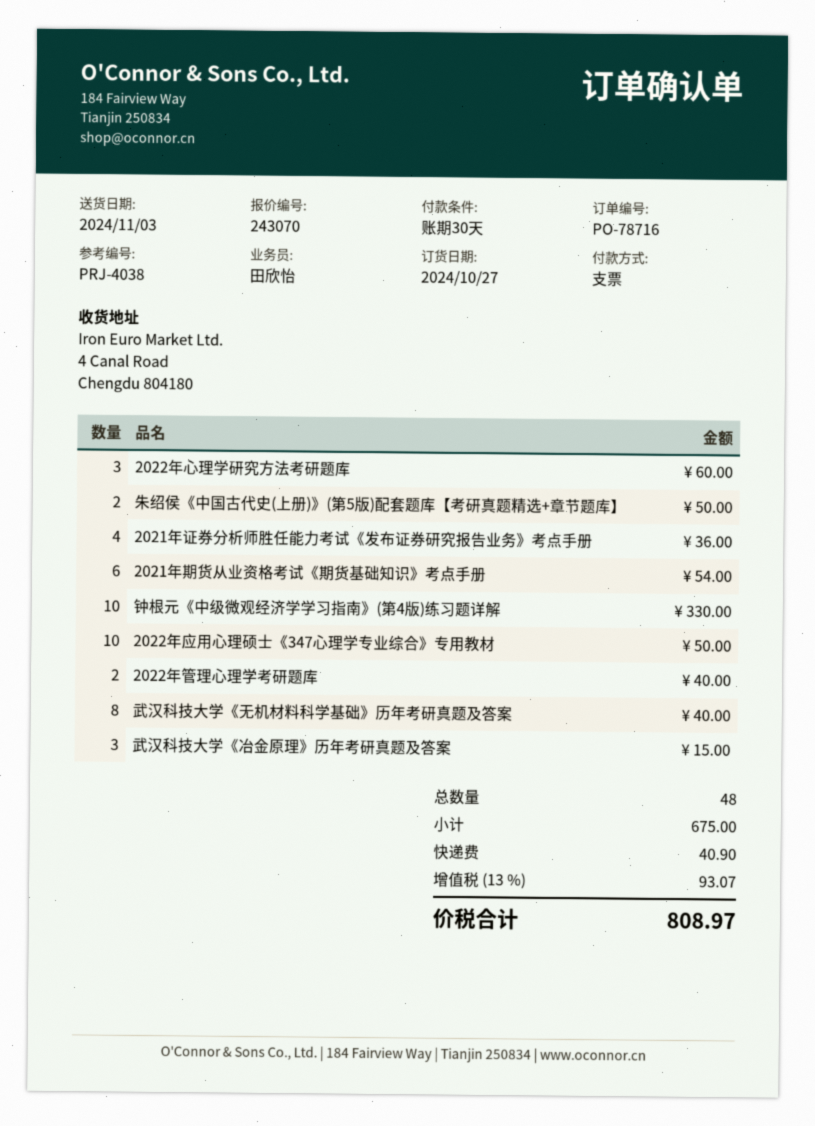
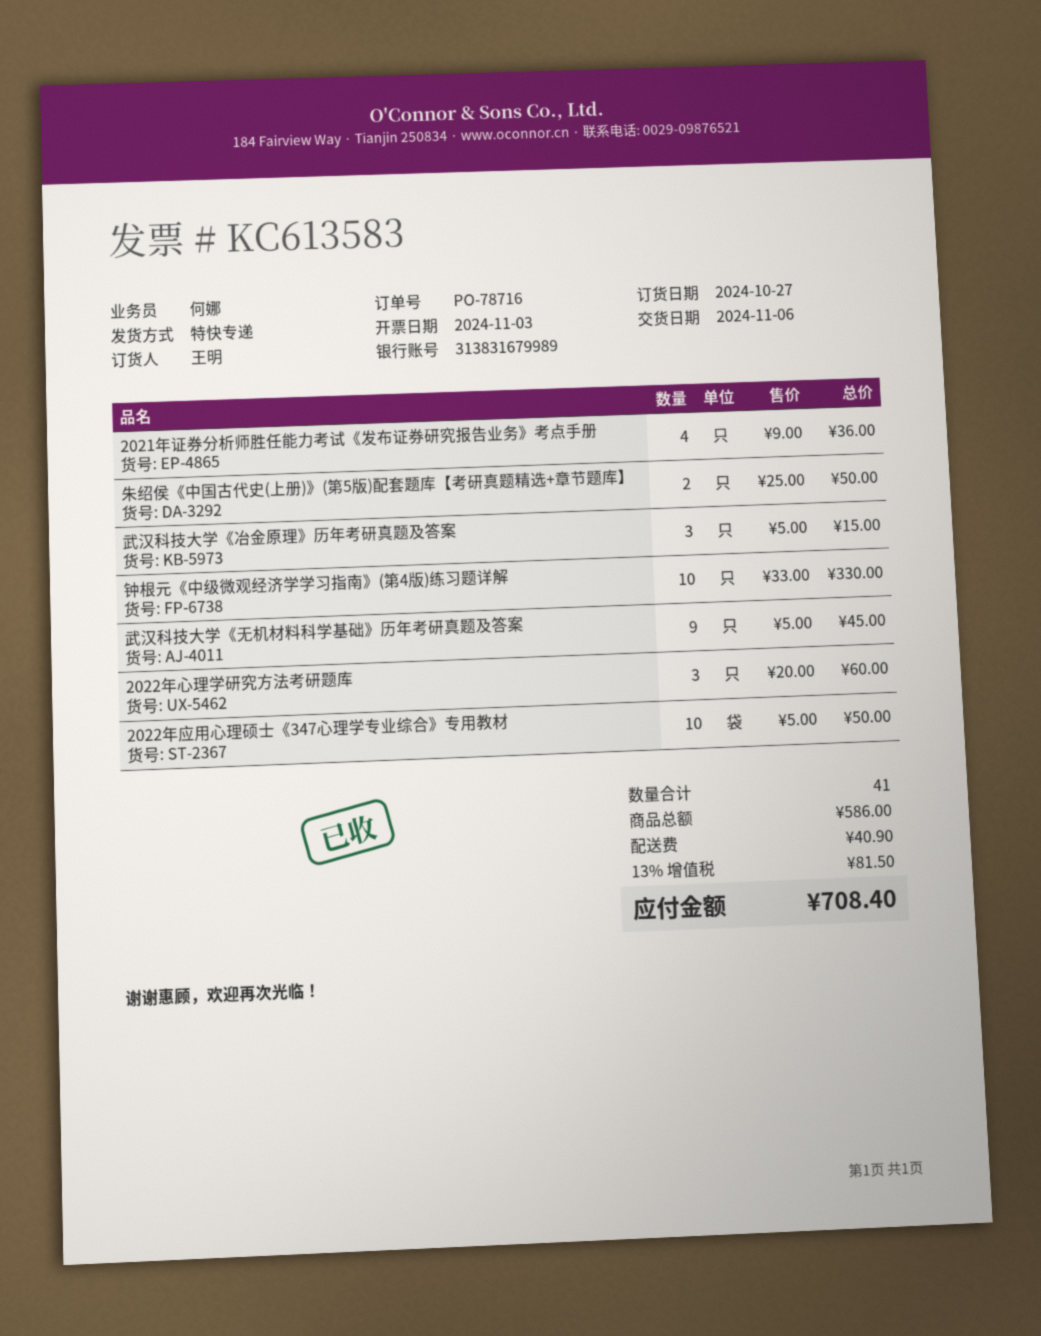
delivery date: 2024-11-03 -> 2024-11-06
sales rep: 田欣怡 -> 何娜
2021年期货从业资格考试《期货基础知识》考点手册: 6 for 54.00 -> none
2022年管理心理学考研题库: 2 for 40.00 -> none
武汉科技大学《无机材料科学基础》历年考研真题及答案: 8 for 40.00 -> 9 for 45.00
total quantity: 48 -> 41
subtotal: 675.00 -> 586.00
tax: 13% = 93.07 -> 13% = 81.50
total: 808.97 -> 708.40

